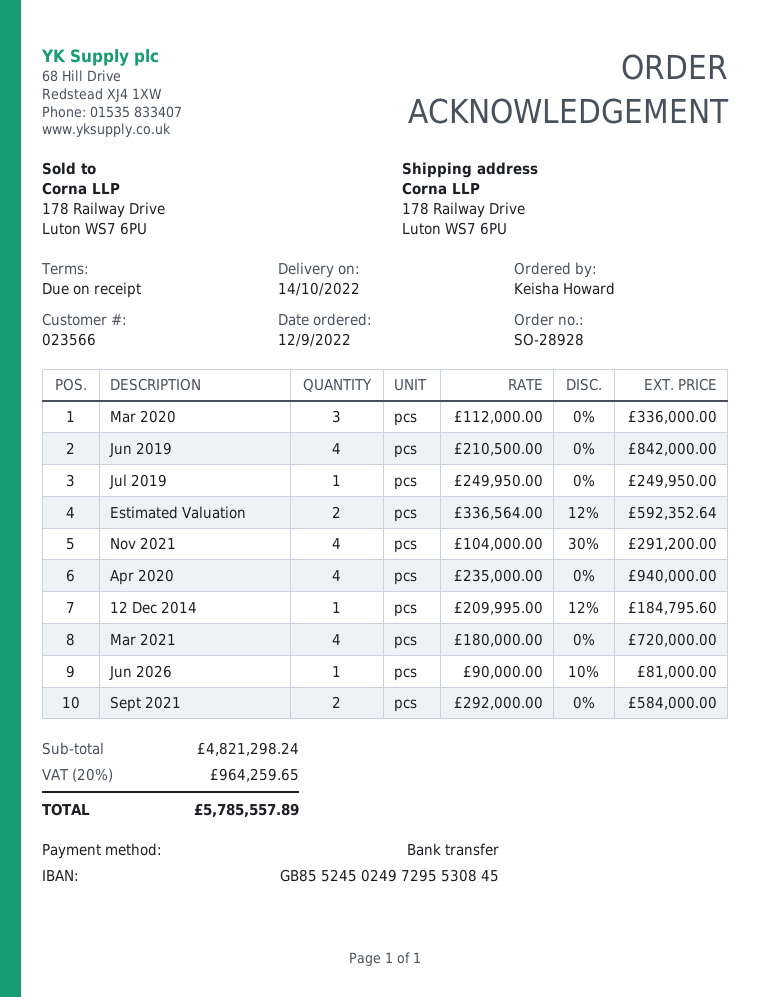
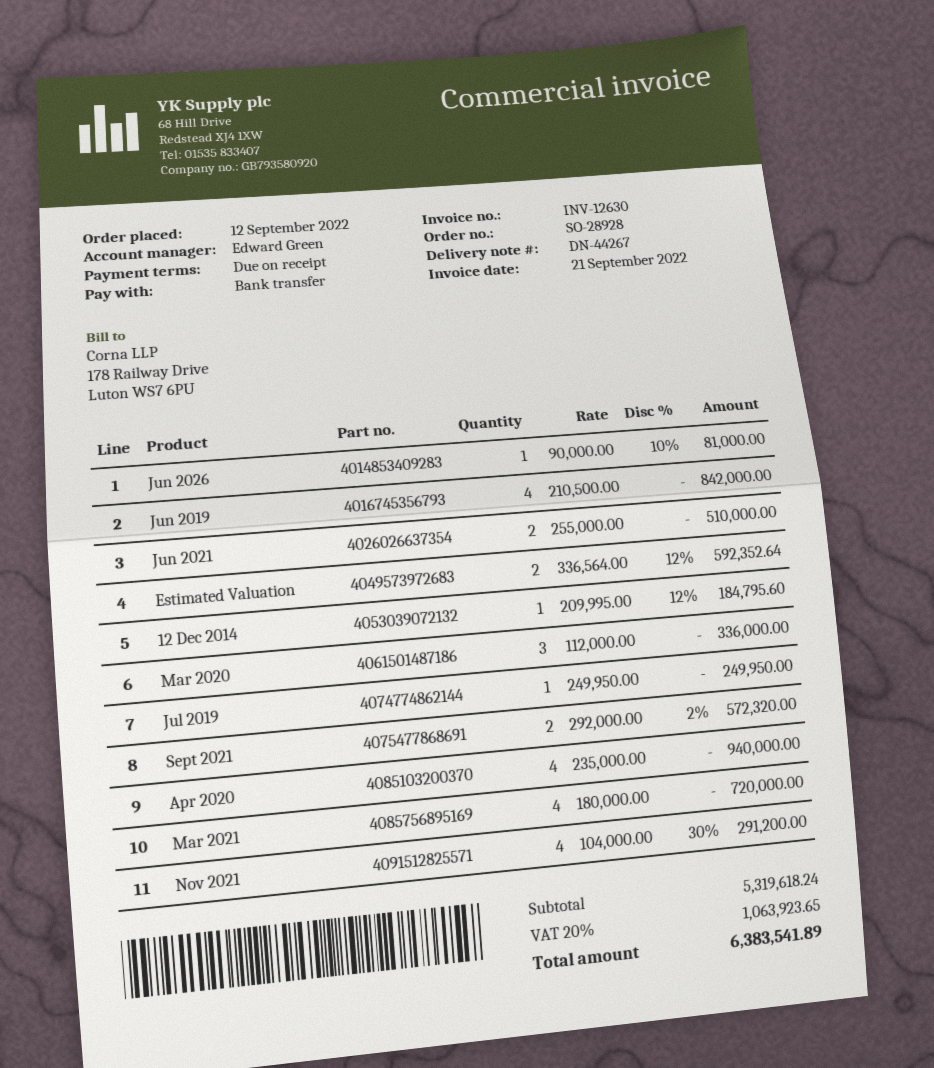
Sept 2021: 2 x 292000.00 = 584000.00 -> 2 x 292000.00 - 2% = 572320.00
Jun 2021: none -> 2 x 255000.00 = 510000.00
subtotal: 4821298.24 -> 5319618.24
tax: 20% = 964259.65 -> 20% = 1063923.65
total: 5785557.89 -> 6383541.89

